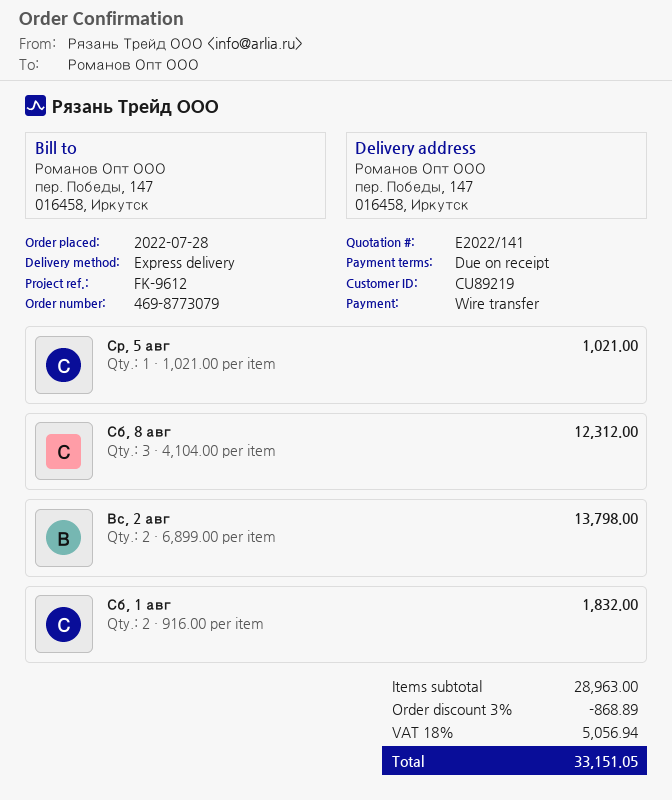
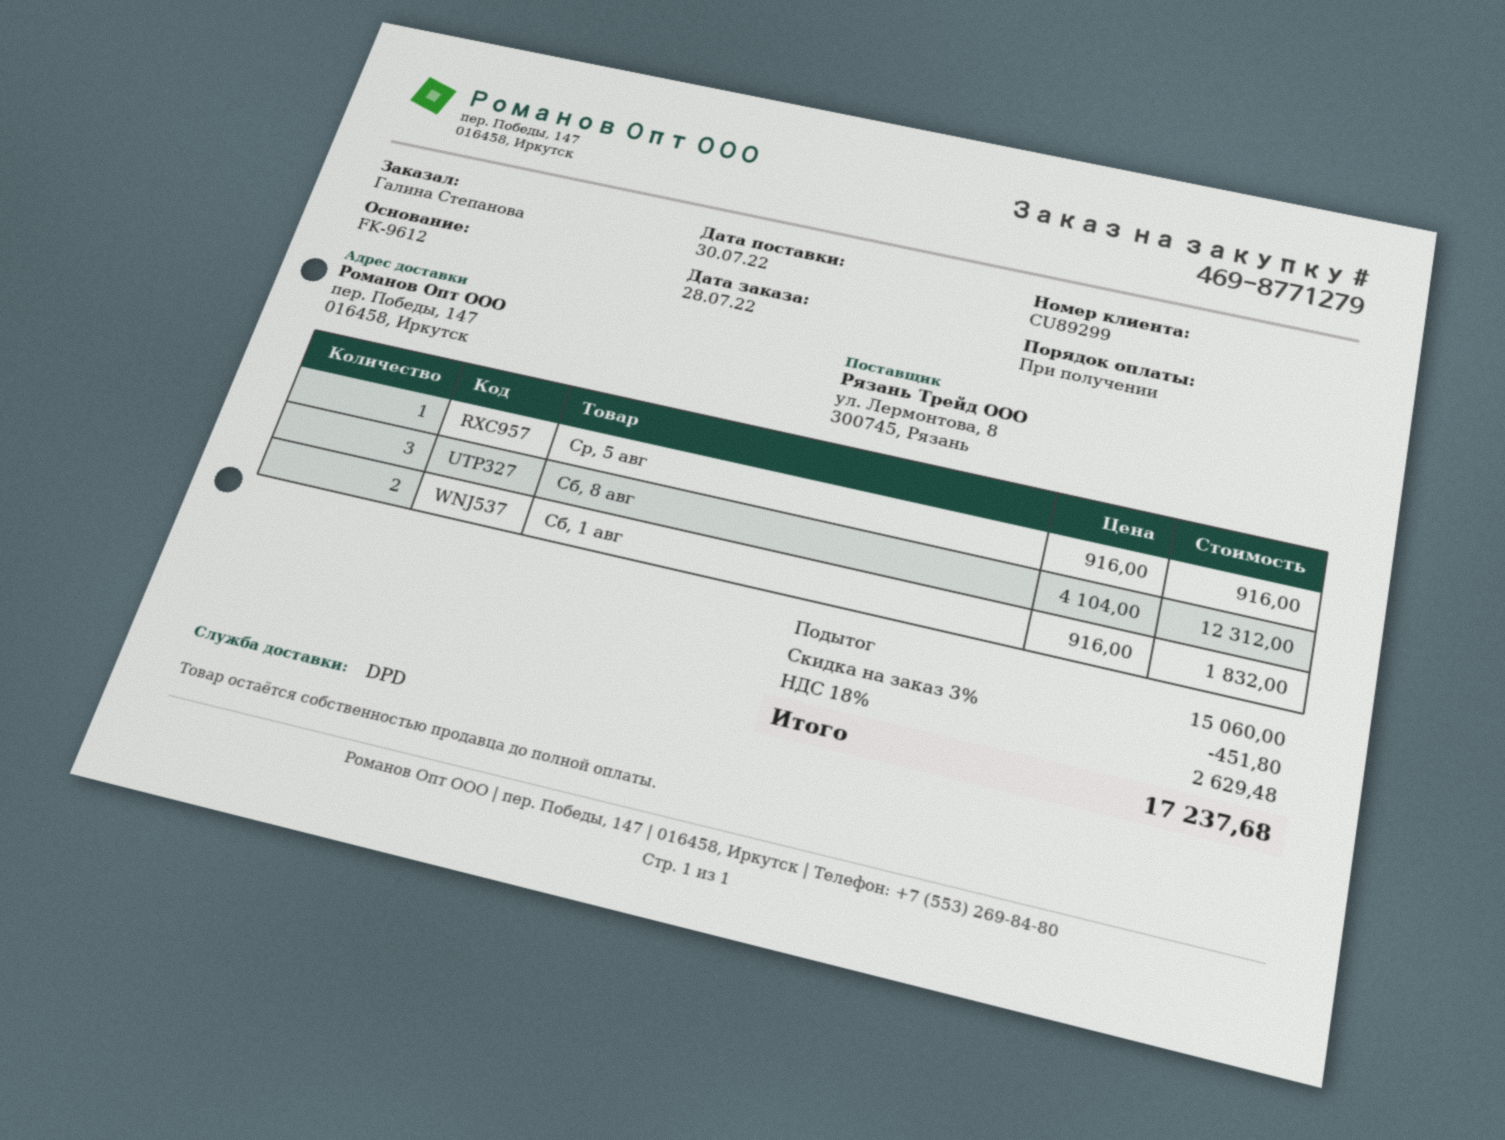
order number: 469-8773079 -> 469-8771279
customer number: CU89219 -> CU89299
shipping method: express -> DPD
Ср, 5 авг: 1 x 1021.00 = 1021.00 -> 1 x 916.00 = 916.00
Вс, 2 авг: 2 x 6899.00 = 13798.00 -> none
subtotal: 28963.00 -> 15060.00
discount: 3% = 868.89 -> 3% = 451.80
tax: 18% = 5056.94 -> 18% = 2629.48
total: 33151.05 -> 17237.68

